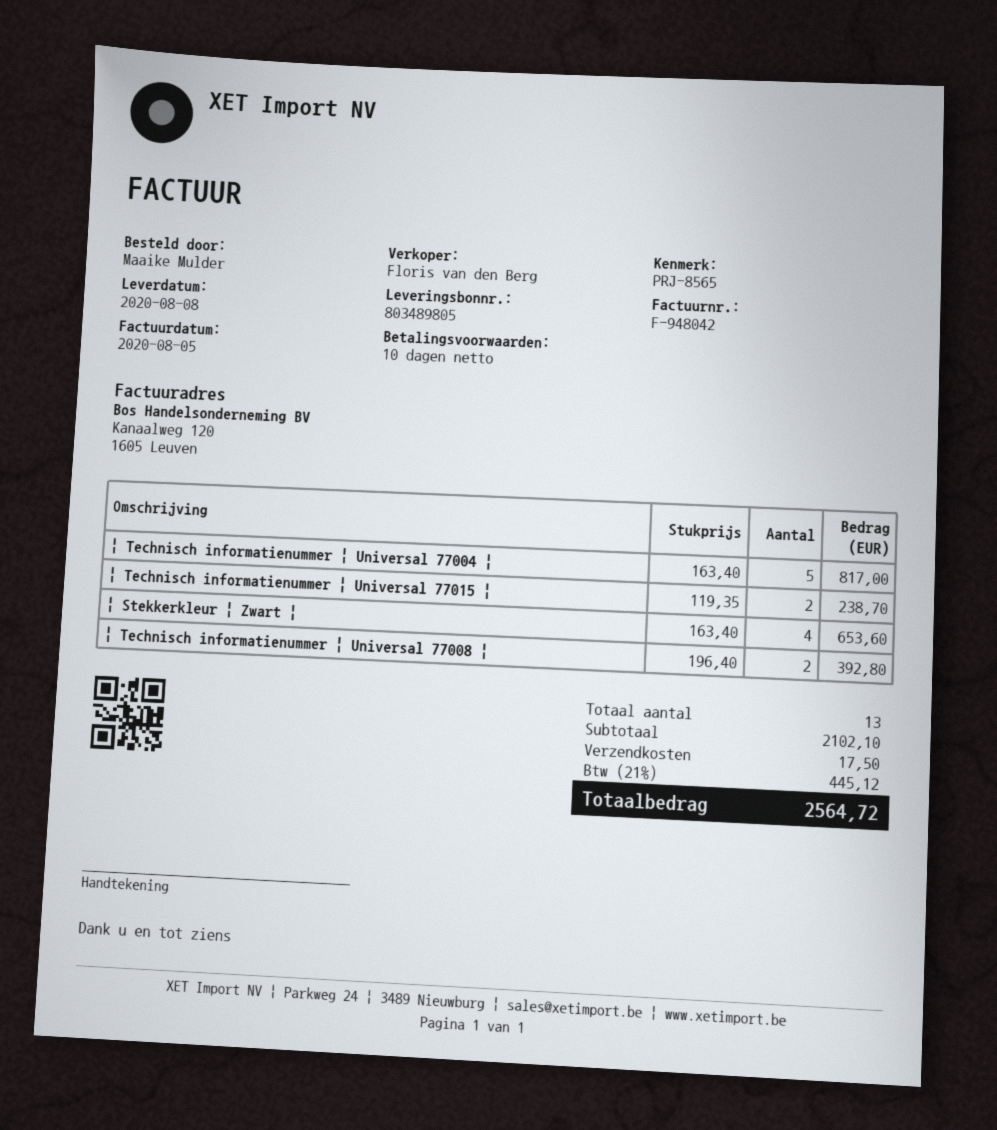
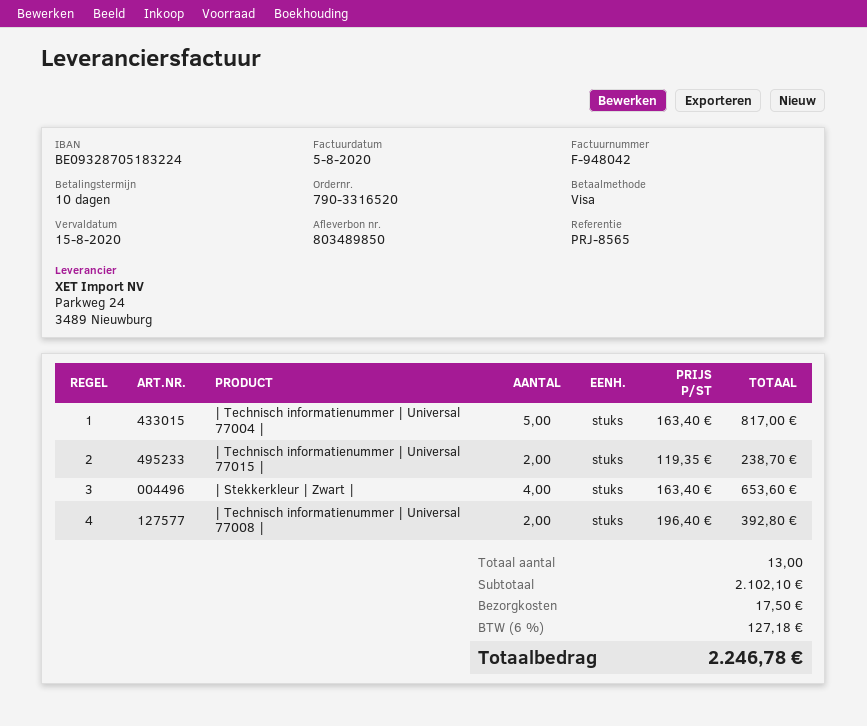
delivery note number: 803489805 -> 803489850
tax: 21% = 445.12 -> 6% = 127.18
total: 2564.72 -> 2246.78

